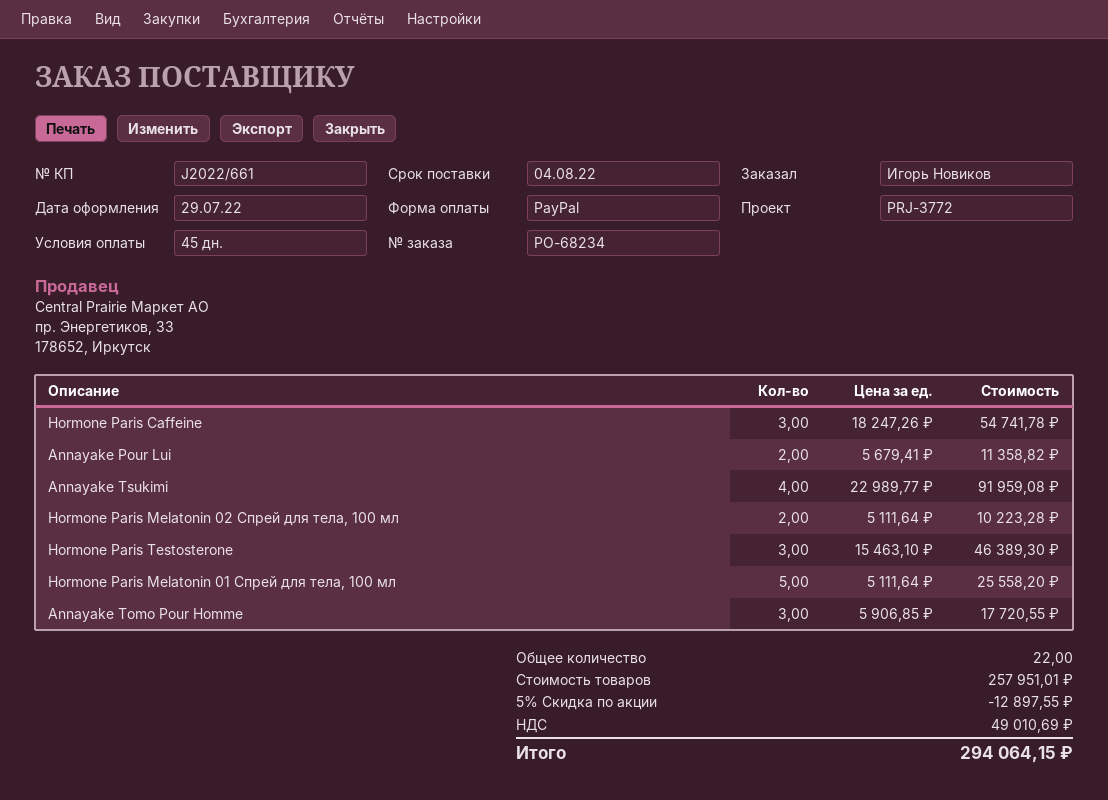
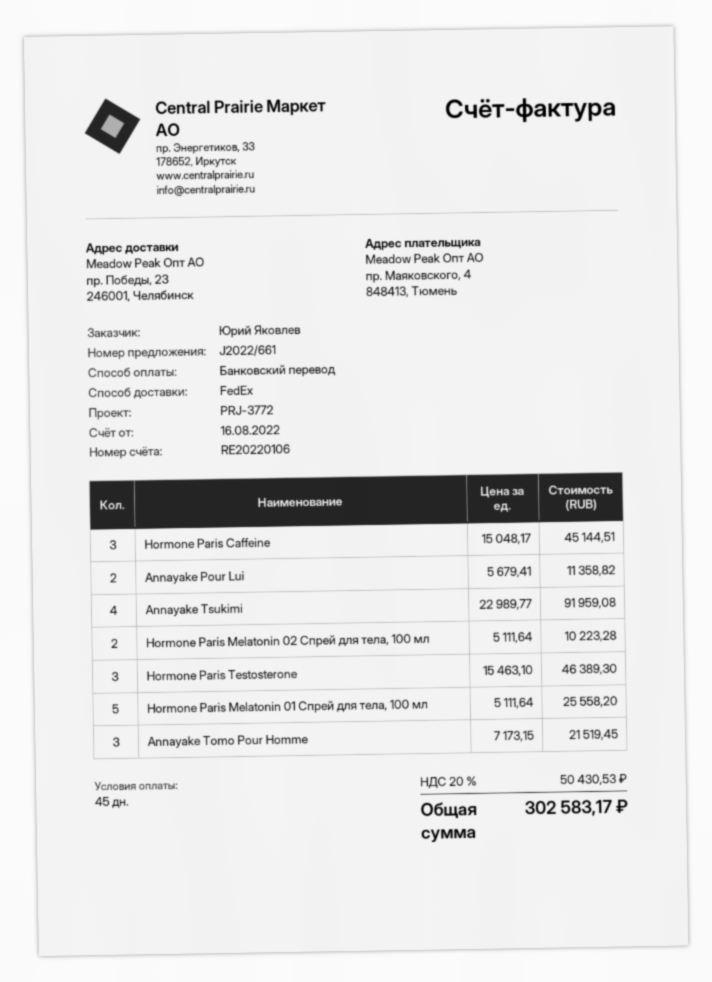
ordered by: Игорь Новиков -> Юрий Яковлев
payment method: PayPal -> bank transfer
Hormone Paris Caffeine: 3 x 18247.26 = 54741.78 -> 3 x 15048.17 = 45144.51
Annayake Tomo Pour Homme: 3 x 5906.85 = 17720.55 -> 3 x 7173.15 = 21519.45
discount: 5% = 12897.55 -> none
tax: 49010.69 -> 50430.53
total: 294064.15 -> 302583.17

